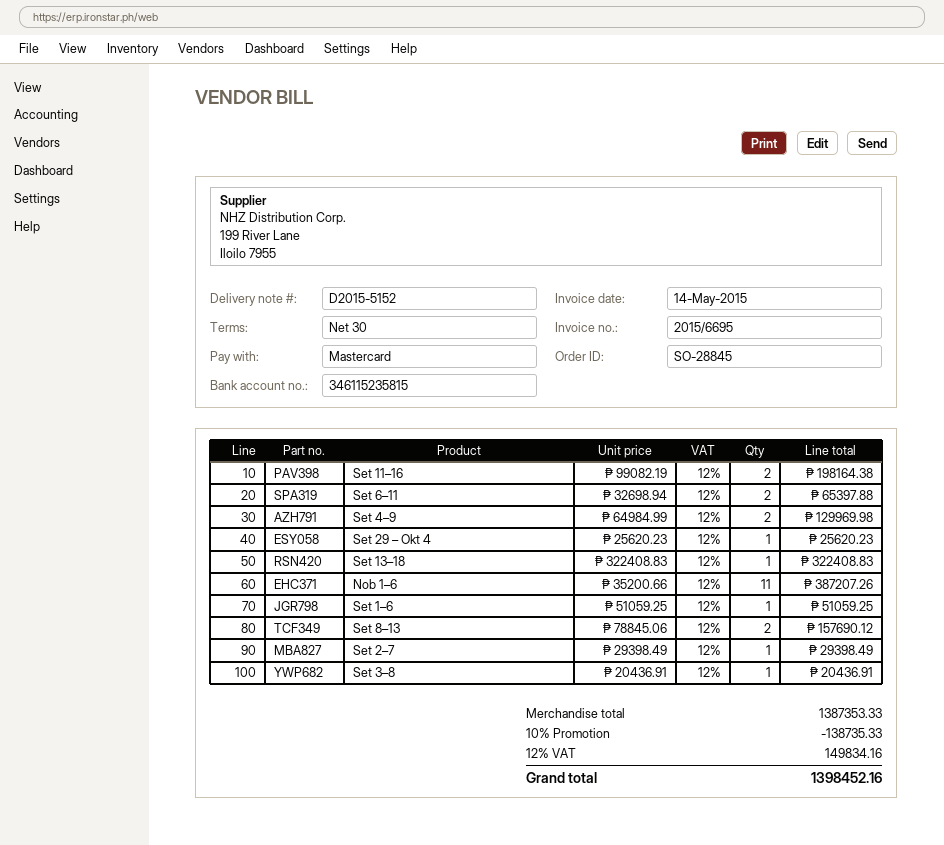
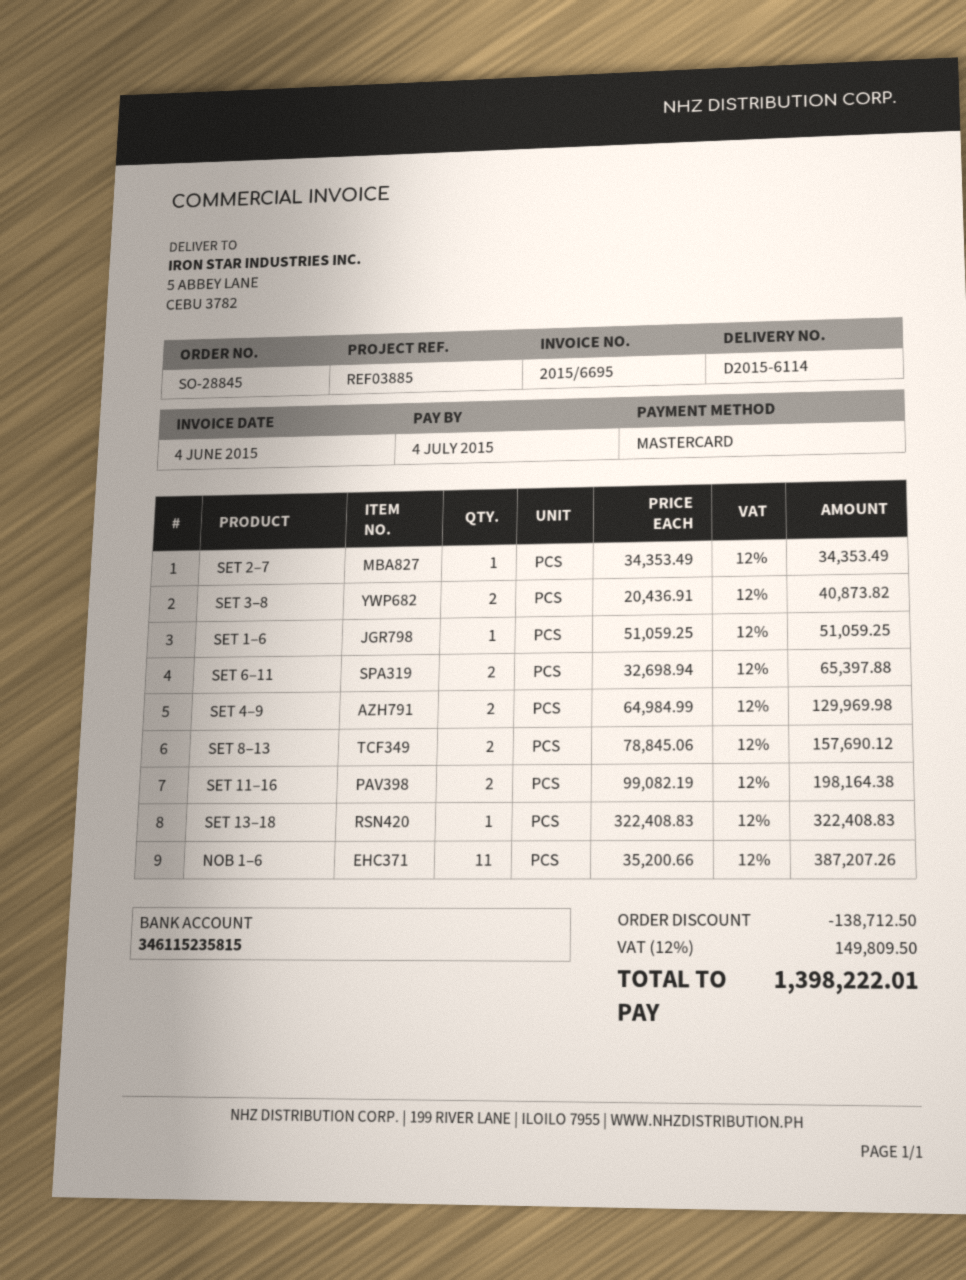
delivery note number: D2015-5152 -> D2015-6114
invoice date: 2015-05-14 -> 2015-06-04
Set 29 – Okt 4: 1 x 25620.23 = 25620.23 -> none
Set 2–7: 1 x 29398.49 = 29398.49 -> 1 x 34353.49 = 34353.49
Set 3–8: 1 x 20436.91 = 20436.91 -> 2 x 20436.91 = 40873.82
discount: 138735.33 -> 138712.50
tax: 12% = 149834.16 -> 12% = 149809.50
total: 1398452.16 -> 1398222.01

